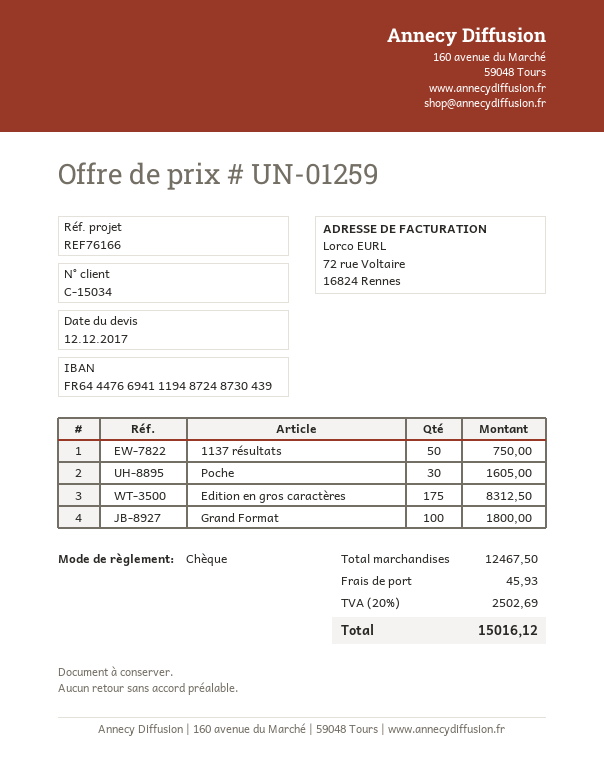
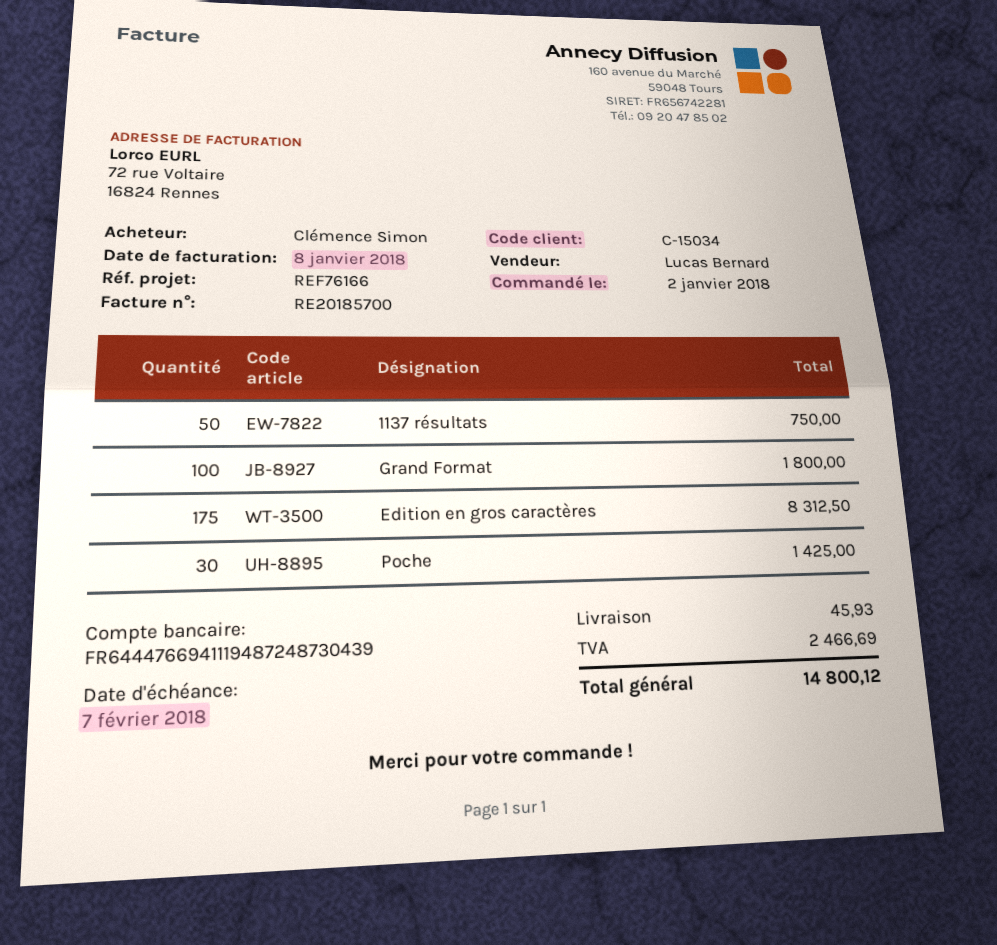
Poche: 30 for 1605.00 -> 30 for 1425.00
tax: 2502.69 -> 2466.69
total: 15016.12 -> 14800.12

